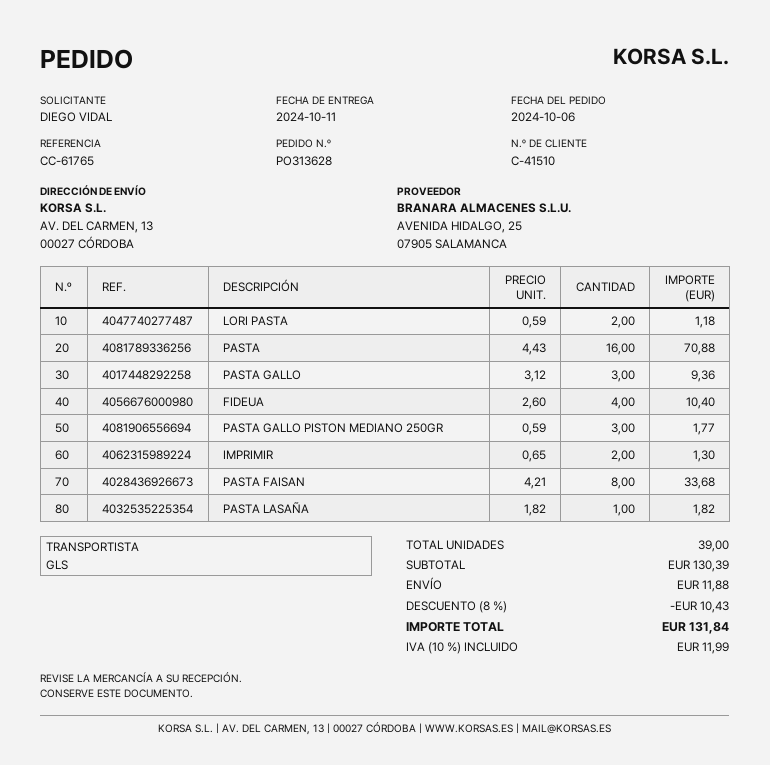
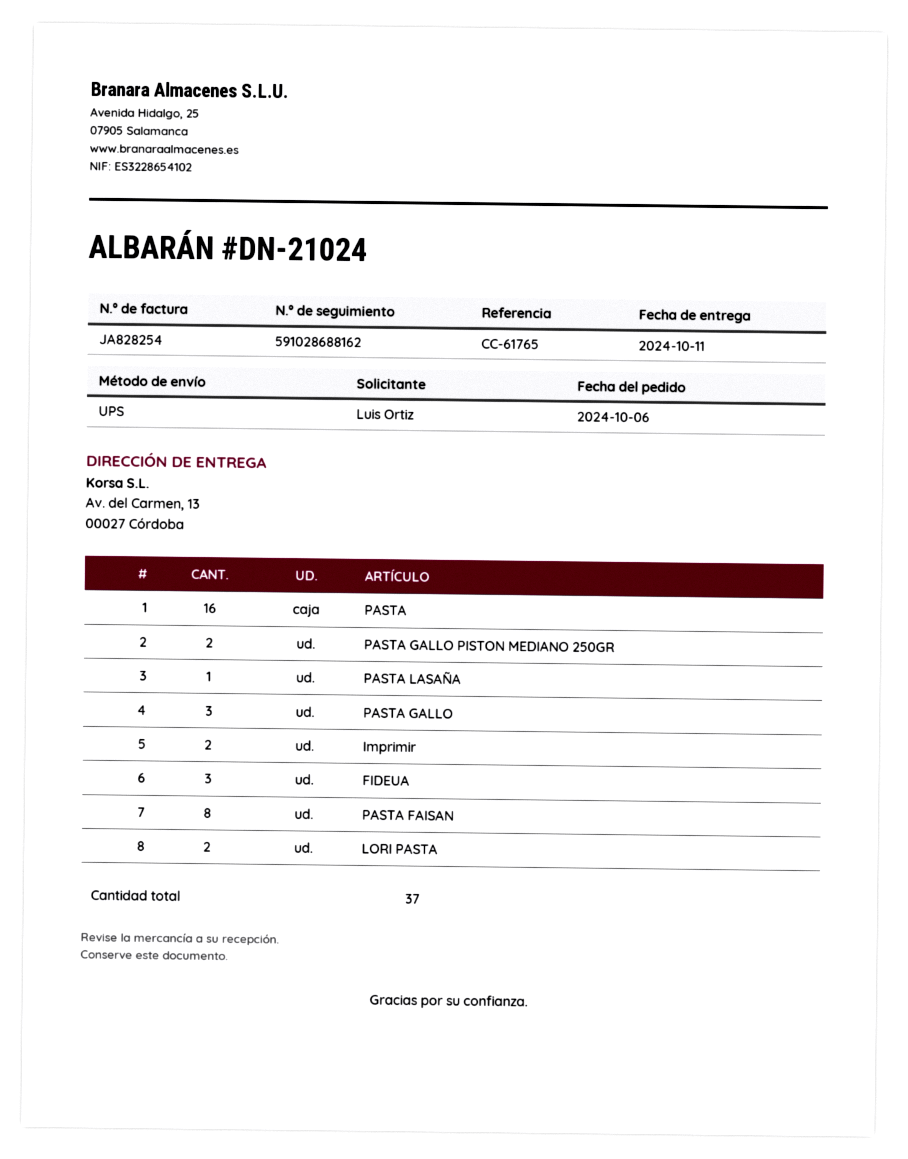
ordered by: DIEGO VIDAL -> Luis Ortiz
shipping method: GLS -> UPS
FIDEUA: 4 -> 3
PASTA GALLO PISTON MEDIANO 250GR: 3 -> 2
total quantity: 39 -> 37

